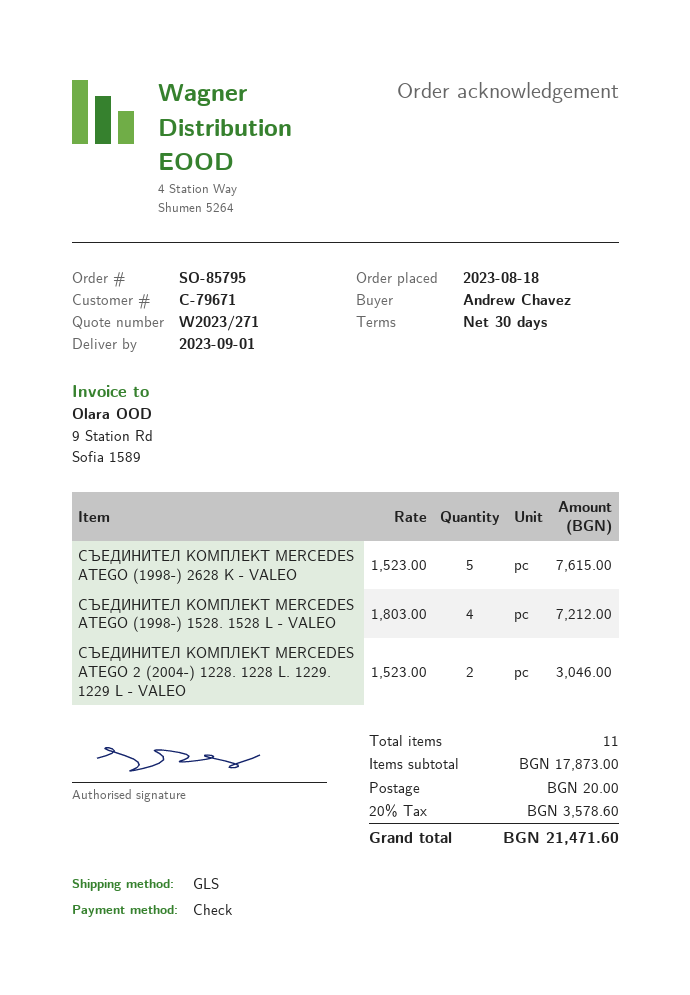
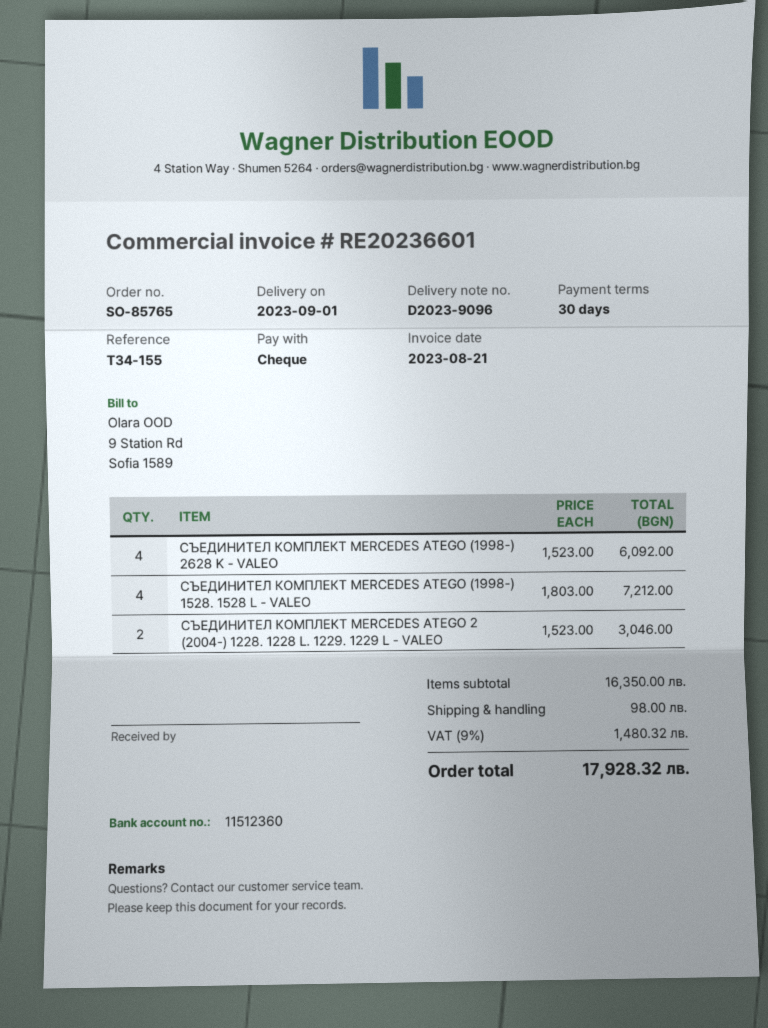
order number: SO-85795 -> SO-85765
СЪЕДИНИТЕЛ КОМПЛЕКТ MERCEDES ATEGO (1998-) 2628 K - VALEO: 5 x 1523.00 = 7615.00 -> 4 x 1523.00 = 6092.00
subtotal: 17873.00 -> 16350.00
shipping: 20.00 -> 98.00
tax: 20% = 3578.60 -> 9% = 1480.32
total: 21471.60 -> 17928.32

